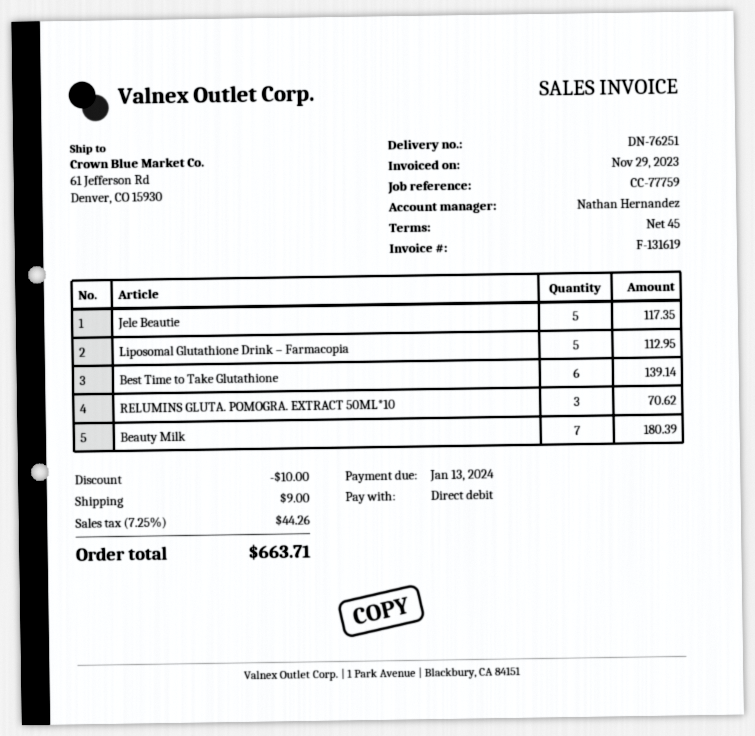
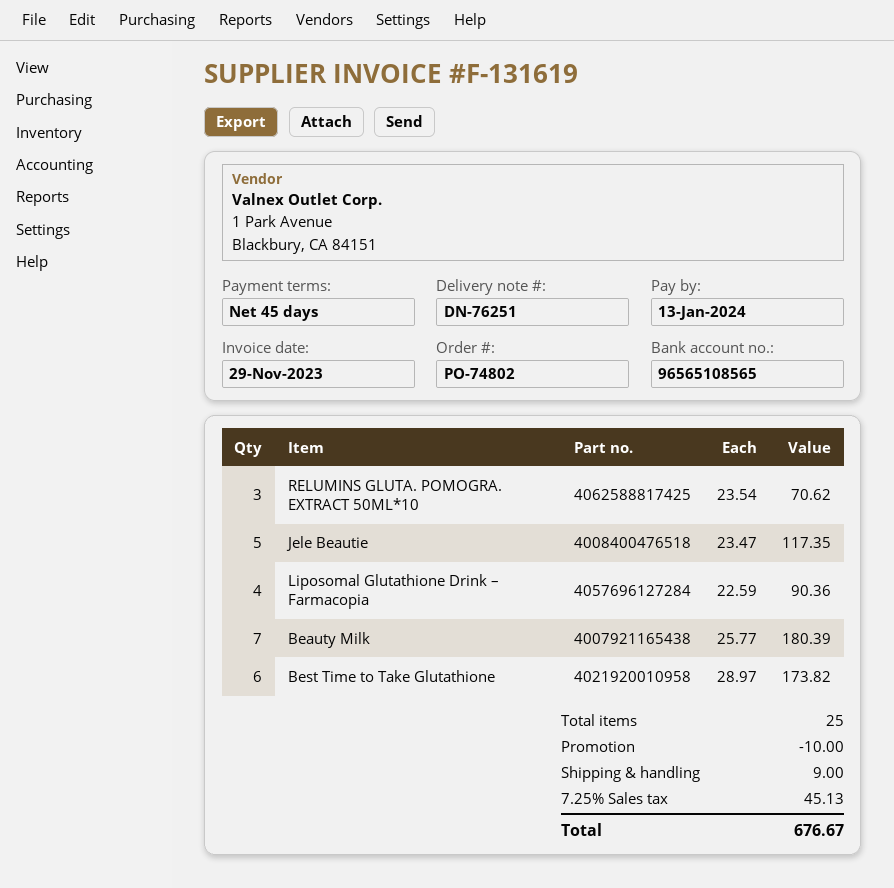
Liposomal Glutathione Drink – Farmacopia: 5 for 112.95 -> 4 for 90.36
Best Time to Take Glutathione: 6 for 139.14 -> 6 for 173.82
tax: 7.25% = 44.26 -> 7.25% = 45.13
total: 663.71 -> 676.67

